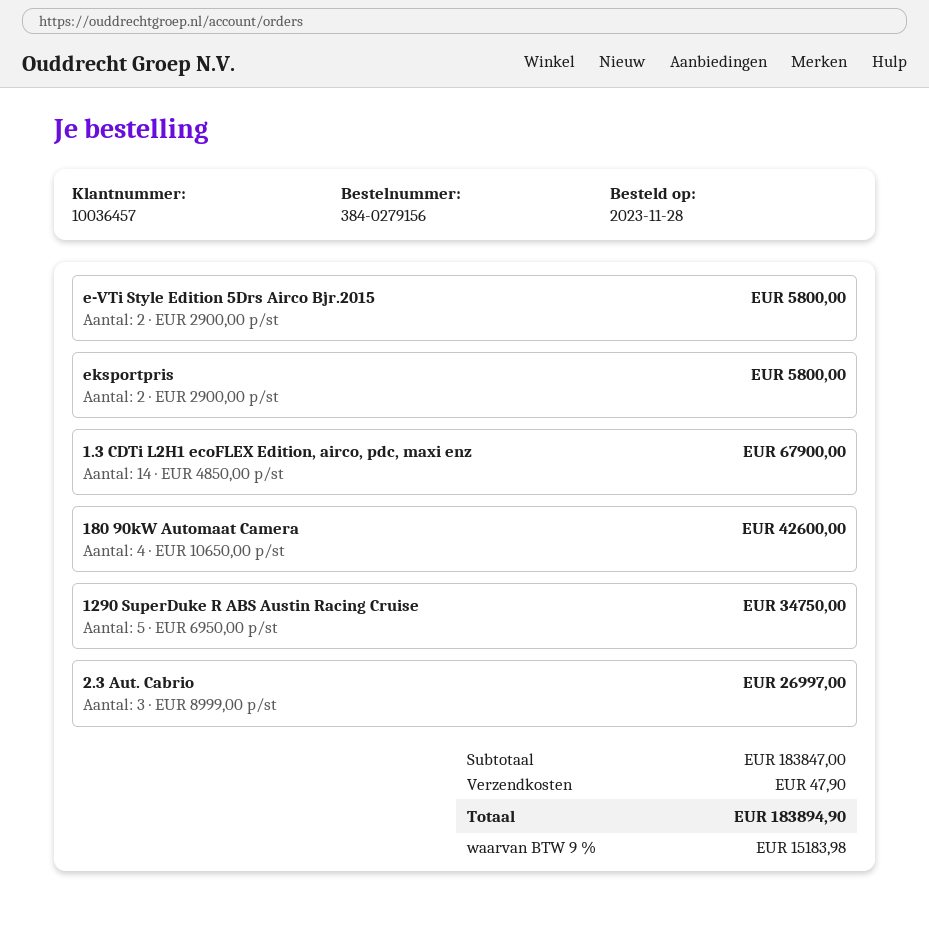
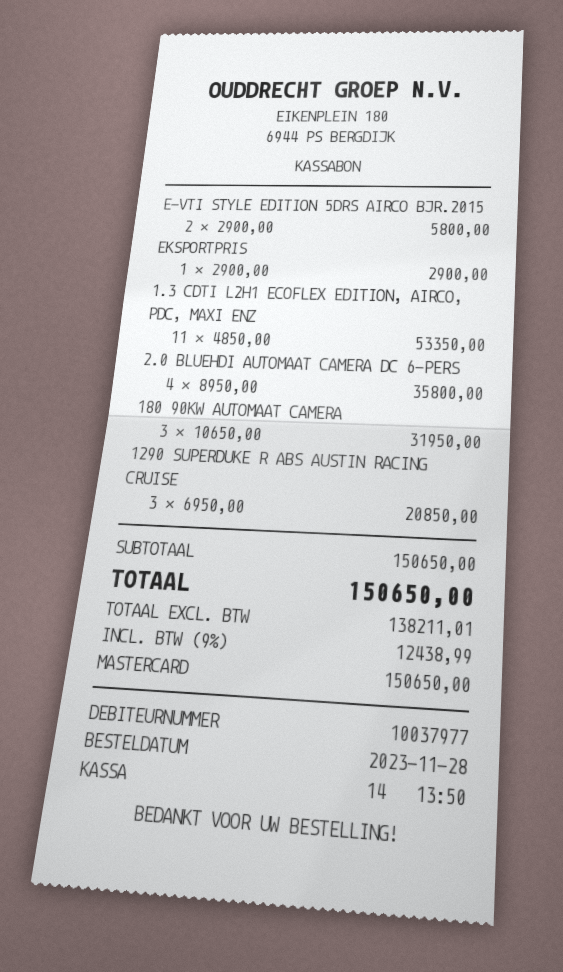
customer number: 10036457 -> 10037977
eksportpris: 2 x 2900.00 = 5800.00 -> 1 x 2900.00 = 2900.00
1.3 CDTi L2H1 ecoFLEX Edition, airco, pdc, maxi enz: 14 x 4850.00 = 67900.00 -> 11 x 4850.00 = 53350.00
180 90kW Automaat Camera: 4 x 10650.00 = 42600.00 -> 3 x 10650.00 = 31950.00
1290 SuperDuke R ABS Austin Racing Cruise: 5 x 6950.00 = 34750.00 -> 3 x 6950.00 = 20850.00
2.3 Aut. Cabrio: 3 x 8999.00 = 26997.00 -> none
2.0 BLUEHDI AUTOMAAT CAMERA DC 6-PERS: none -> 4 x 8950.00 = 35800.00
subtotal: 183847.00 -> 150650.00
shipping: 47.90 -> none
tax: 9% = 15183.98 -> 9% = 12438.99
total: 183894.90 -> 150650.00

